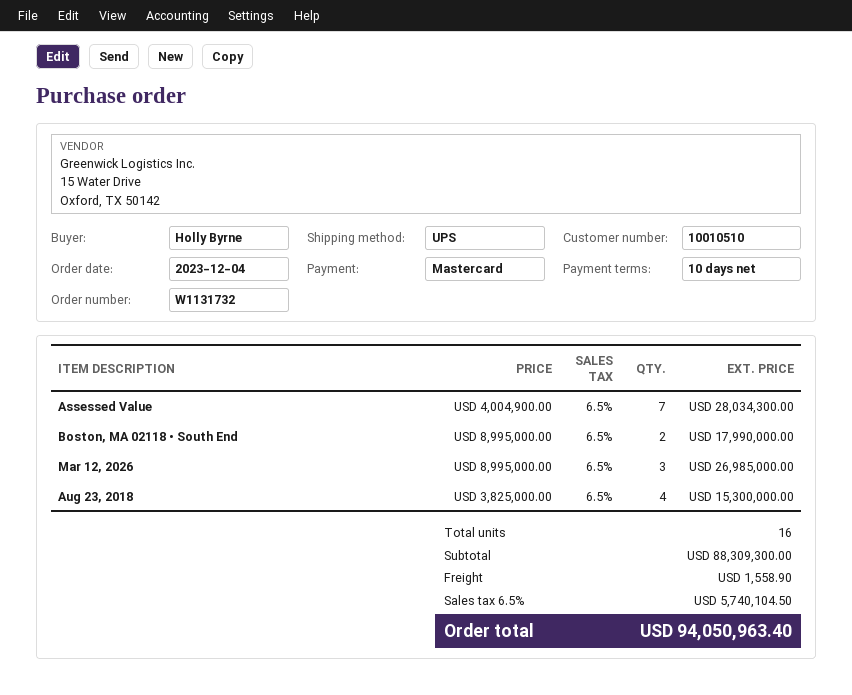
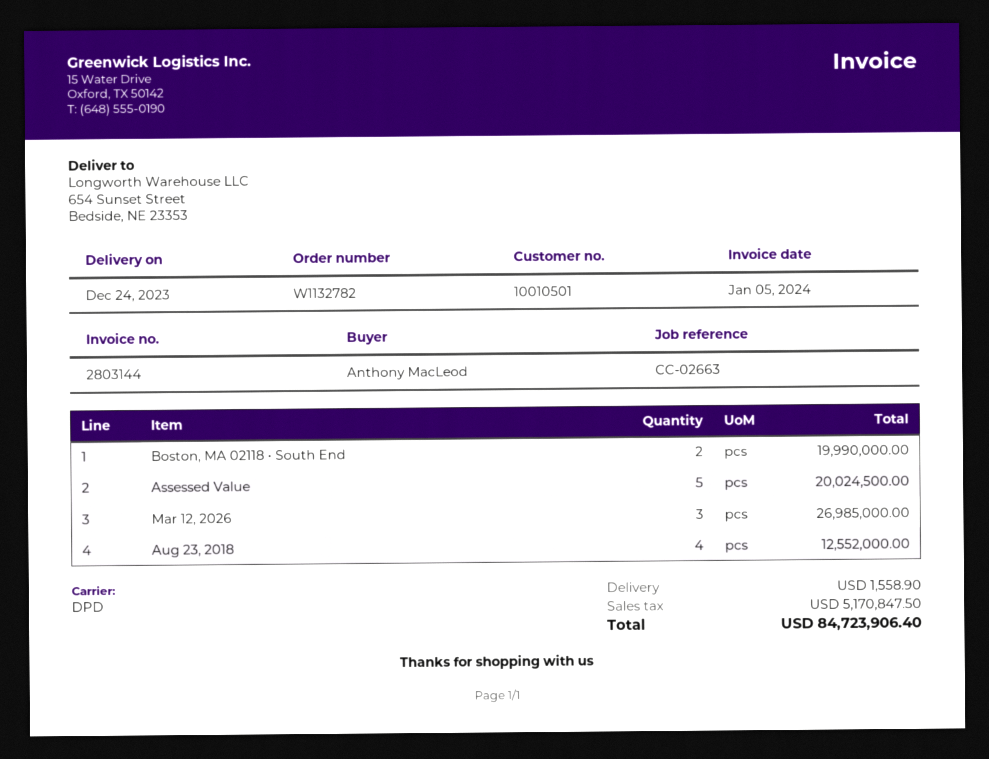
order number: W1131732 -> W1132782
customer number: 10010510 -> 10010501
ordered by: Holly Byrne -> Anthony MacLeod
shipping method: UPS -> DPD
Assessed Value: 7 for 28034300.00 -> 5 for 20024500.00
Boston, MA 02118 • South End: 2 for 17990000.00 -> 2 for 19990000.00
Aug 23, 2018: 4 for 15300000.00 -> 4 for 12552000.00
tax: 5740104.50 -> 5170847.50
total: 94050963.40 -> 84723906.40

